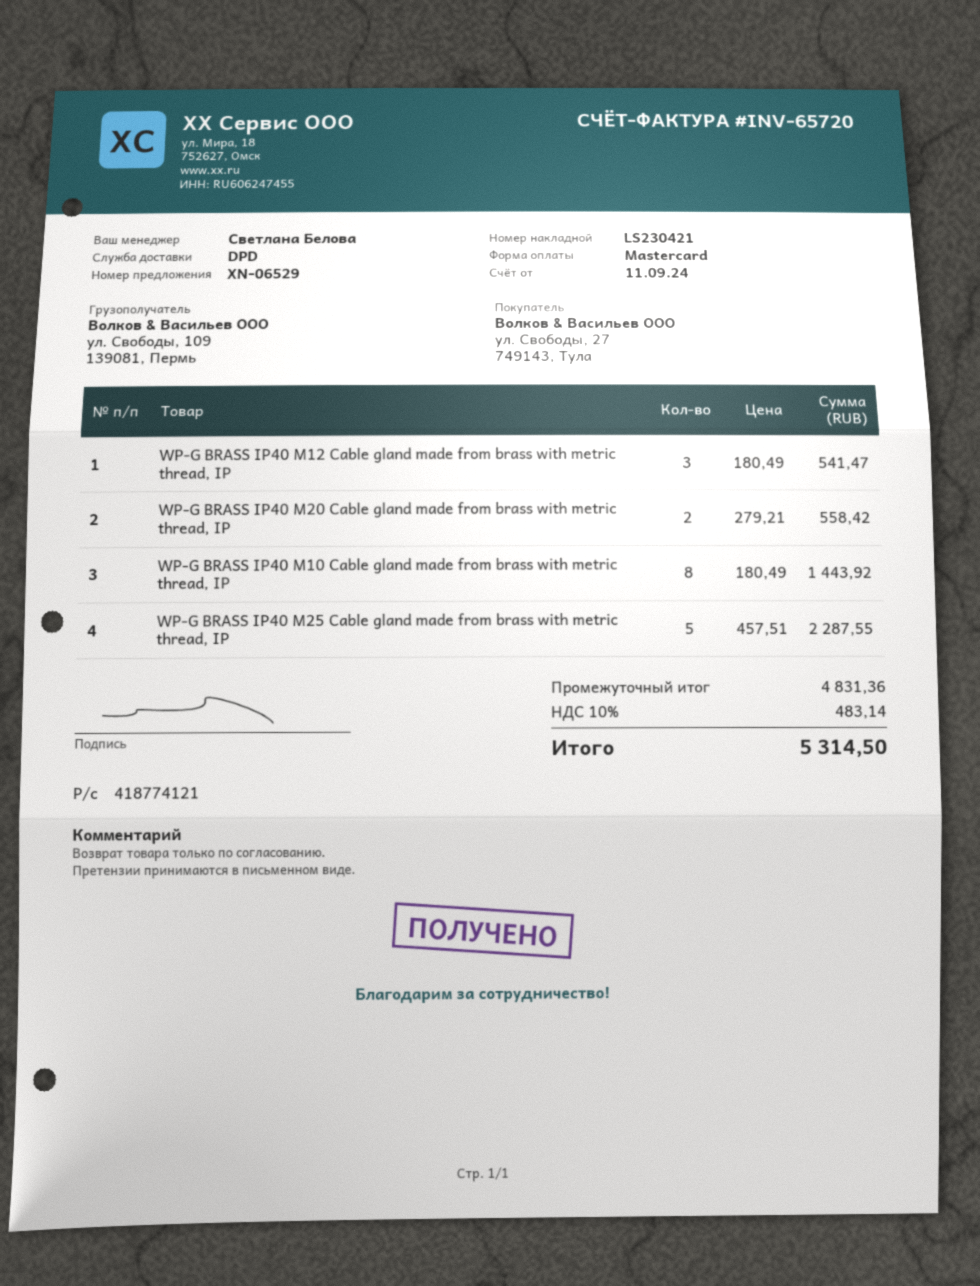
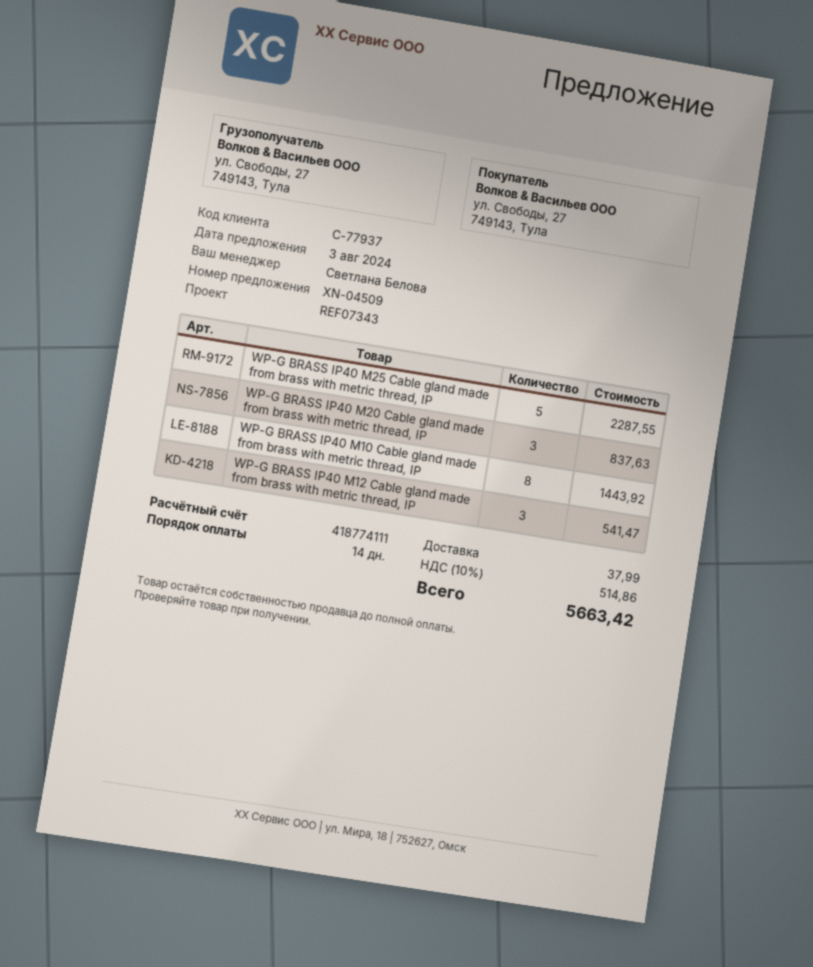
quote number: XN-06529 -> XN-04509
bank account: 418774121 -> 418774111
ship to: ул. Свободы, 109, 139081, Пермь -> ул. Свободы, 27, 749143, Тула
WP-G BRASS IP40 M20 Cable gland made from brass with metric thread, IP: 2 for 558.42 -> 3 for 837.63
shipping: none -> 37.99
tax: 10% = 483.14 -> 10% = 514.86
total: 5314.50 -> 5663.42

